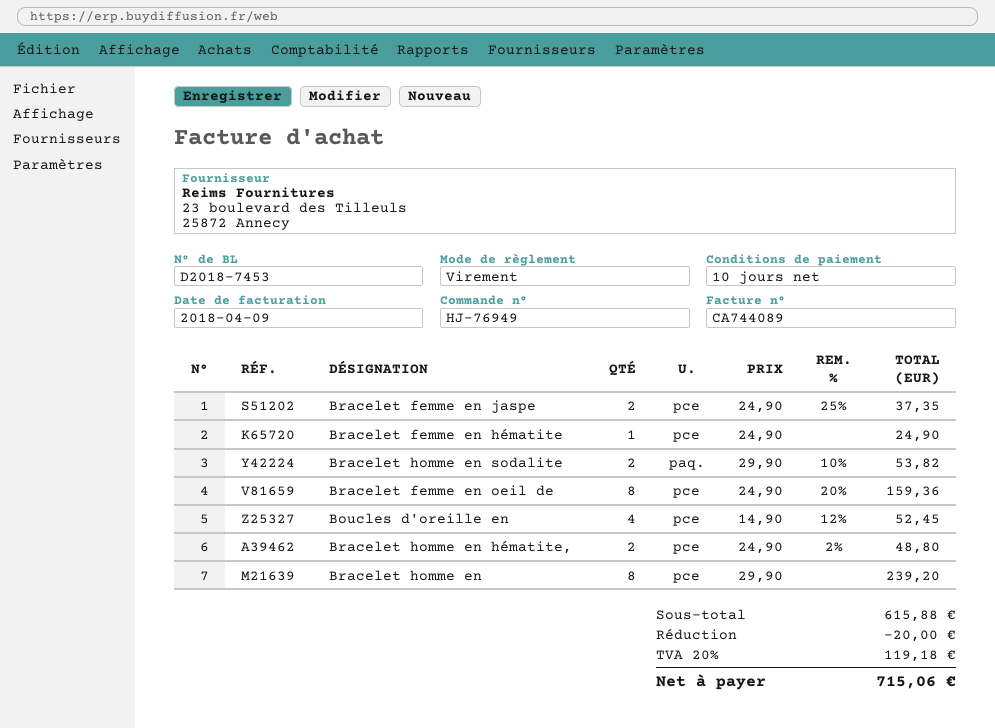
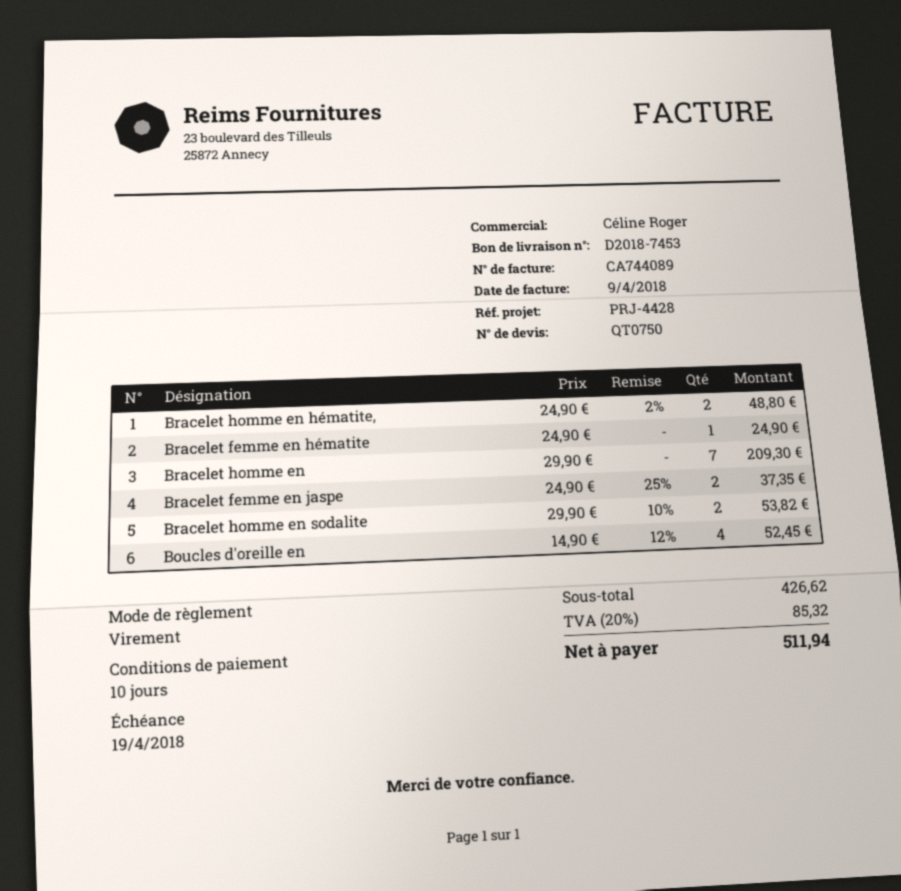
Bracelet femme en oeil de: 8 x 24.90 - 20% = 159.36 -> none
Bracelet homme en: 8 x 29.90 = 239.20 -> 7 x 29.90 = 209.30
subtotal: 615.88 -> 426.62
discount: 20.00 -> none
tax: 20% = 119.18 -> 20% = 85.32
total: 715.06 -> 511.94

